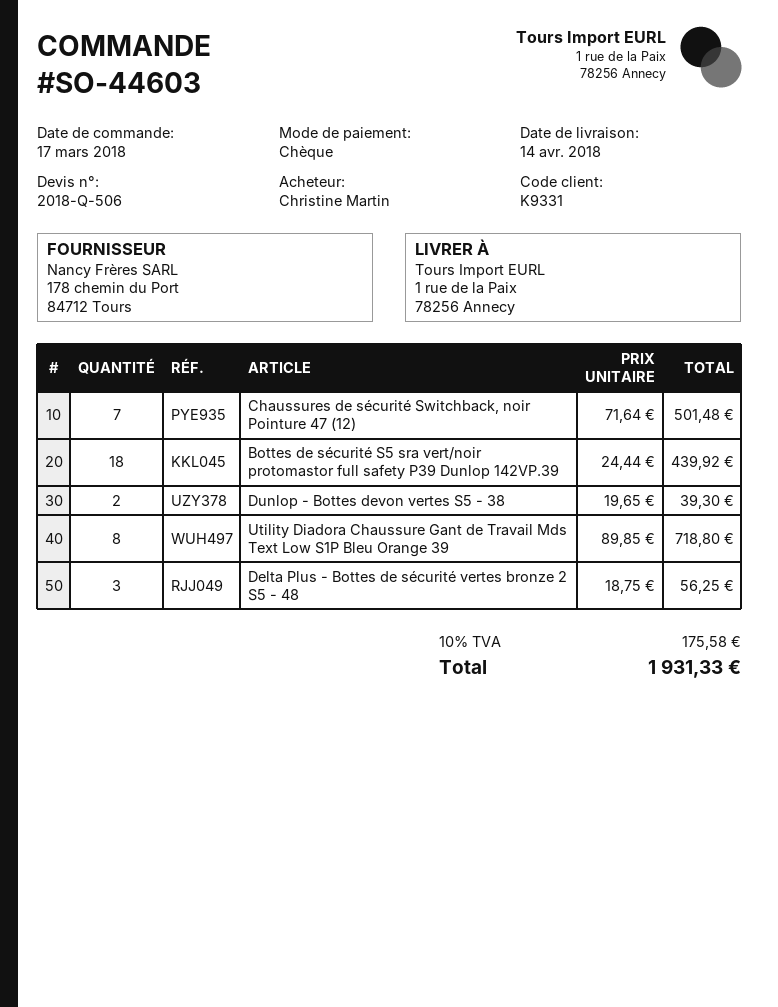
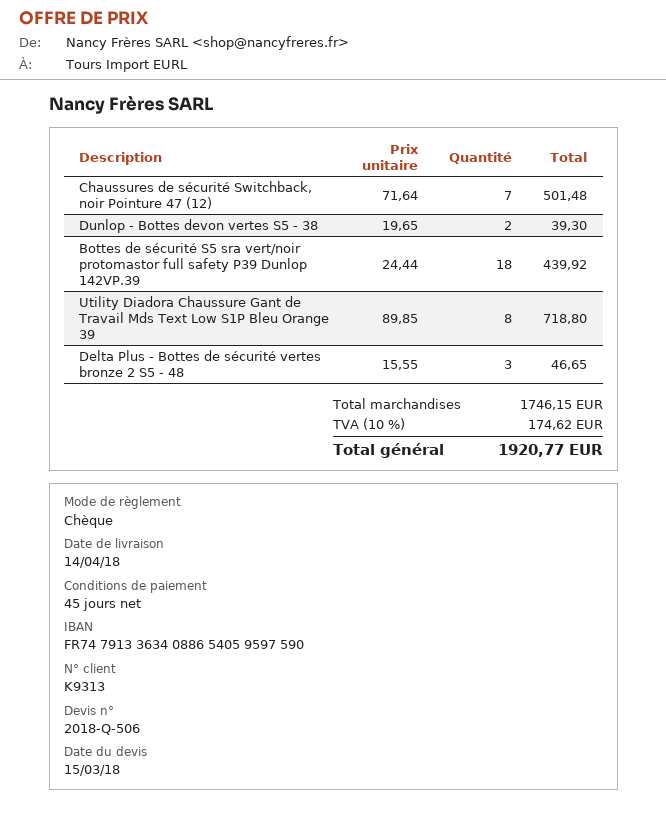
customer number: K9331 -> K9313
Delta Plus - Bottes de sécurité vertes bronze 2 S5 - 48: 3 x 18.75 = 56.25 -> 3 x 15.55 = 46.65
tax: 10% = 175.58 -> 10% = 174.62
total: 1931.33 -> 1920.77

